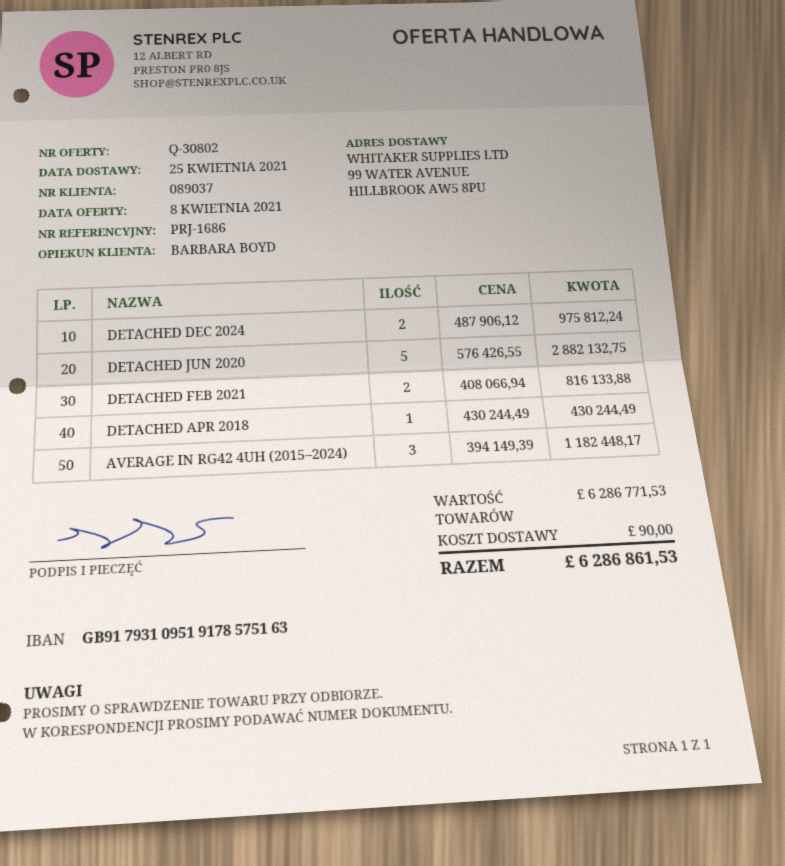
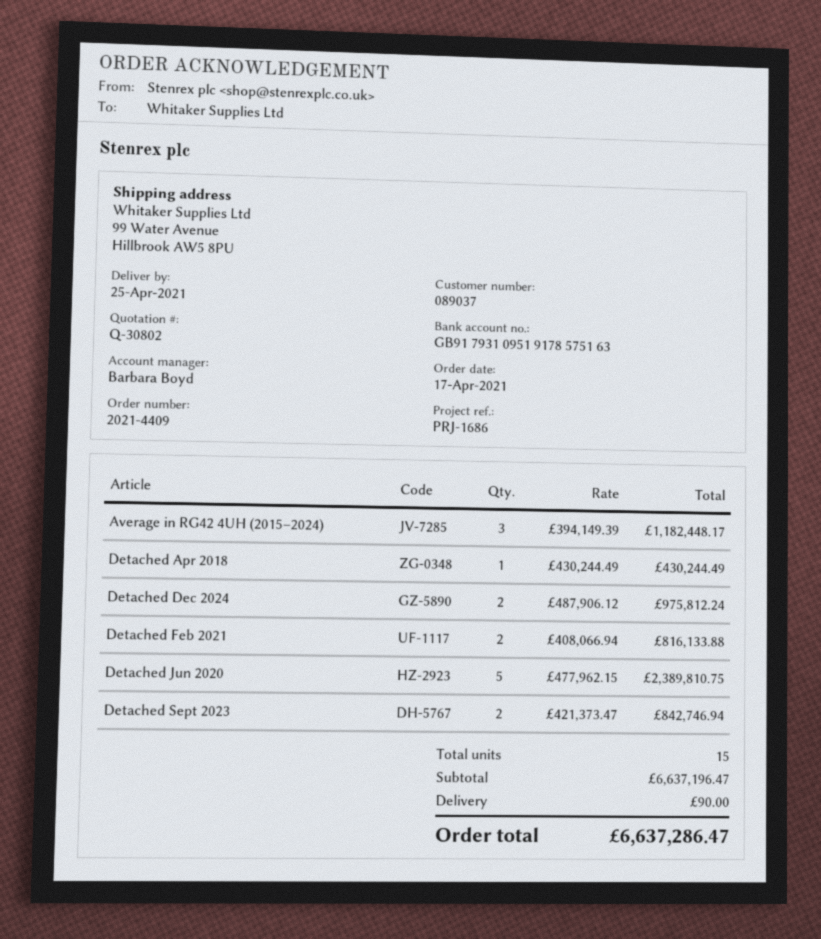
DETACHED JUN 2020: 5 x 576426.55 = 2882132.75 -> 5 x 477962.15 = 2389810.75
Detached Sept 2023: none -> 2 x 421373.47 = 842746.94
subtotal: 6286771.53 -> 6637196.47
total: 6286861.53 -> 6637286.47

